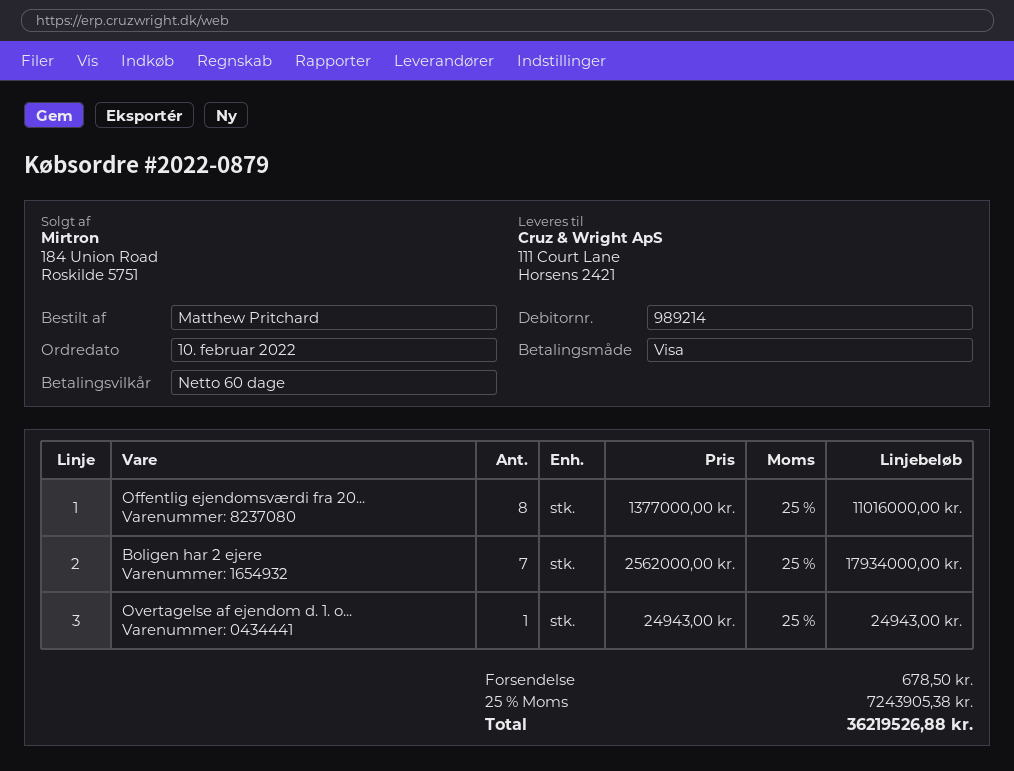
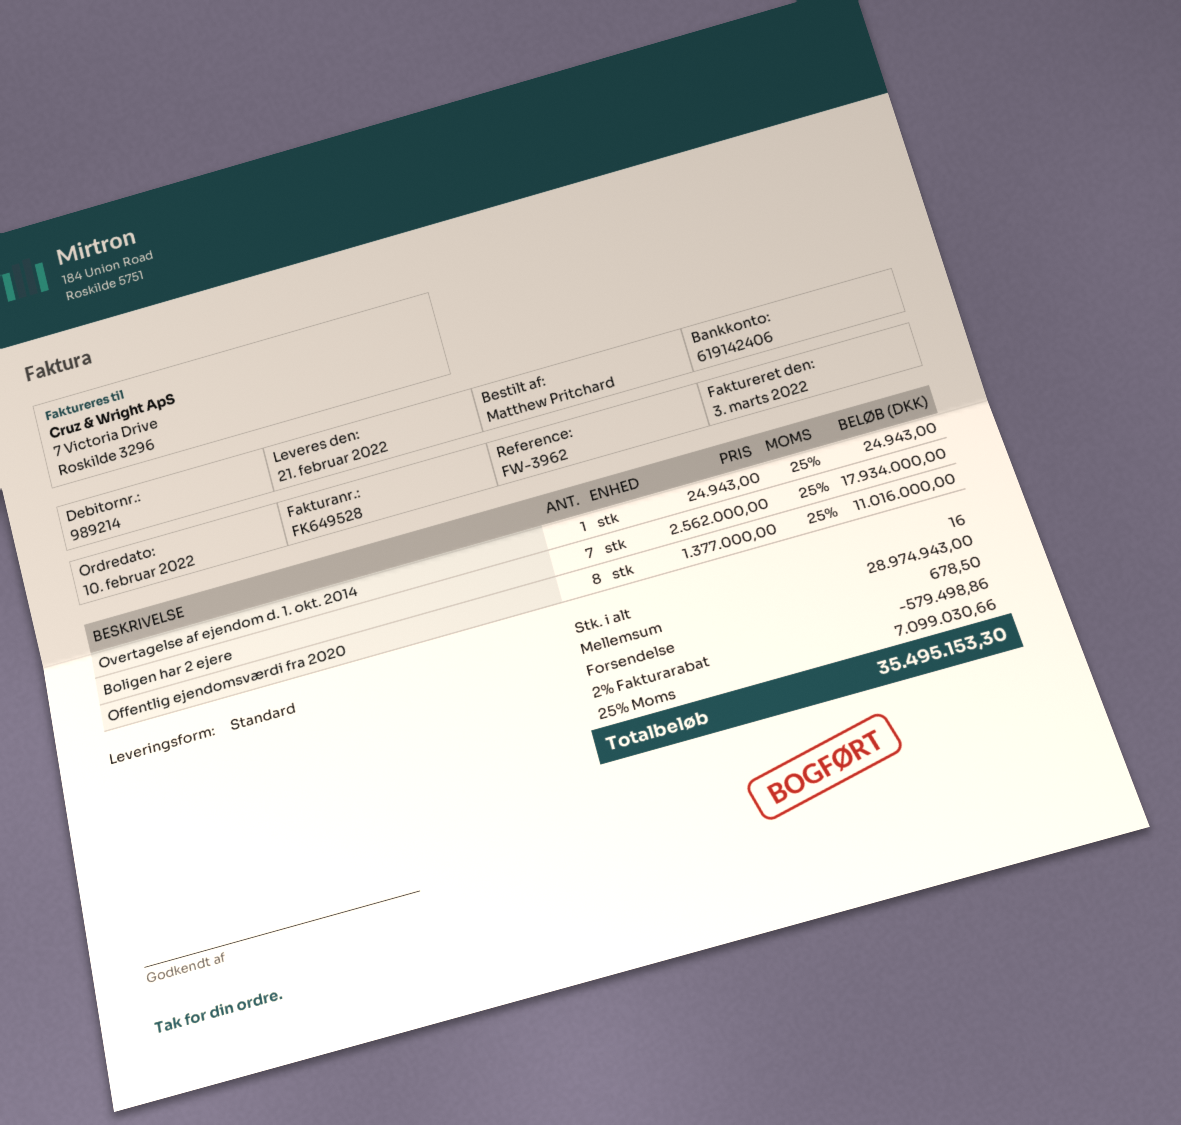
discount: none -> 2% = 579498.86
tax: 25% = 7243905.38 -> 25% = 7099030.66
total: 36219526.88 -> 35495153.30

